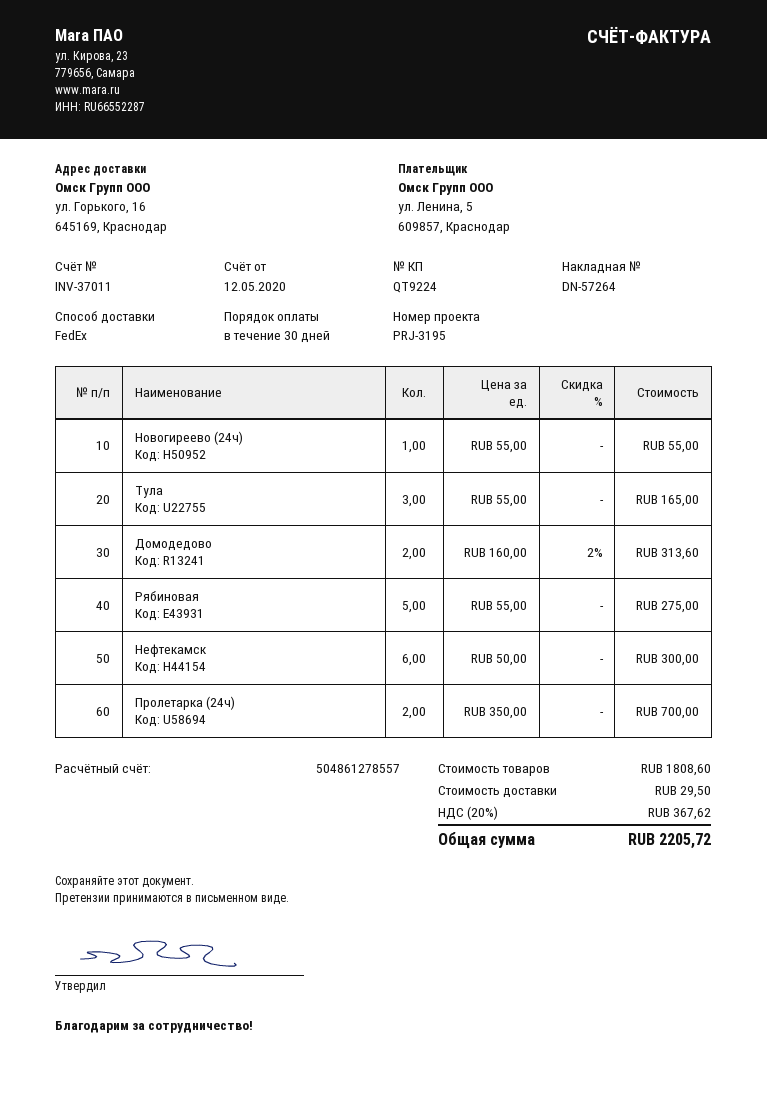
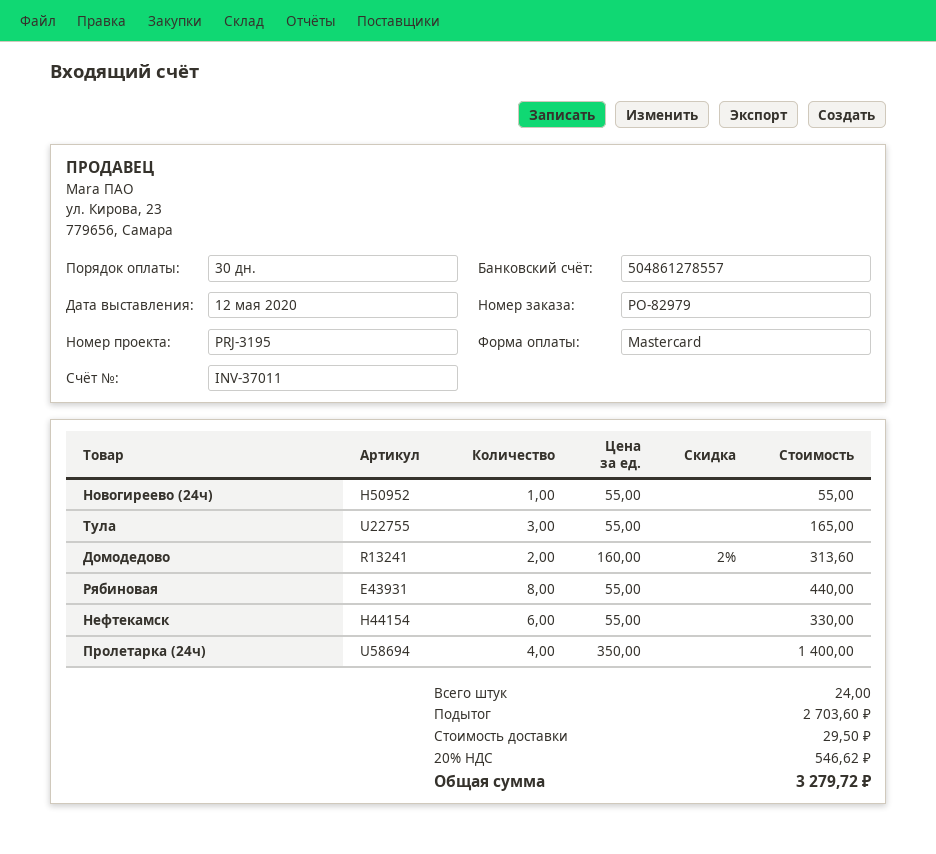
Рябиновая: 5 x 55.00 = 275.00 -> 8 x 55.00 = 440.00
Нефтекамск: 6 x 50.00 = 300.00 -> 6 x 55.00 = 330.00
Пролетарка (24ч): 2 x 350.00 = 700.00 -> 4 x 350.00 = 1400.00
subtotal: 1808.60 -> 2703.60
tax: 20% = 367.62 -> 20% = 546.62
total: 2205.72 -> 3279.72

